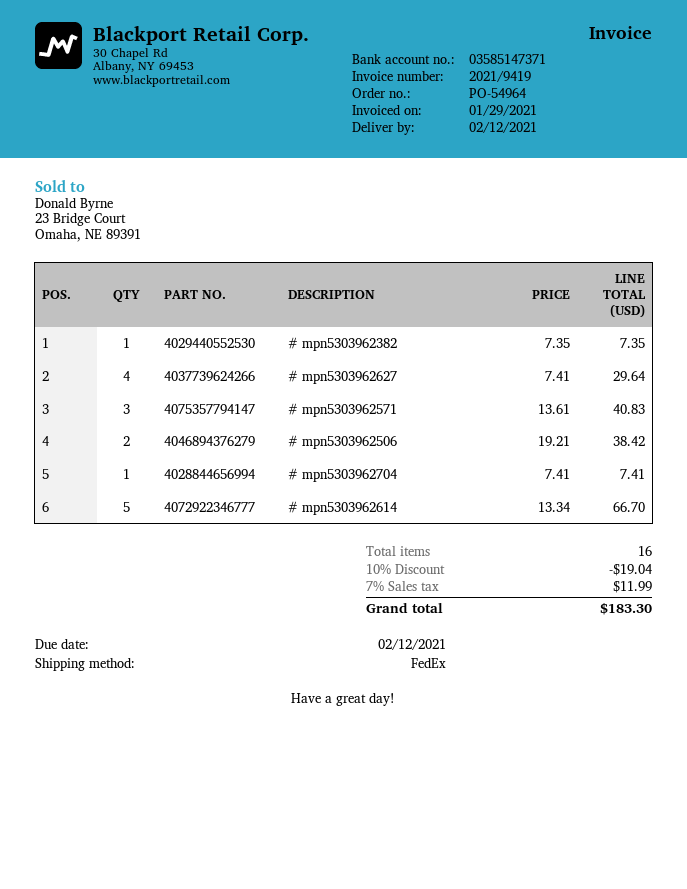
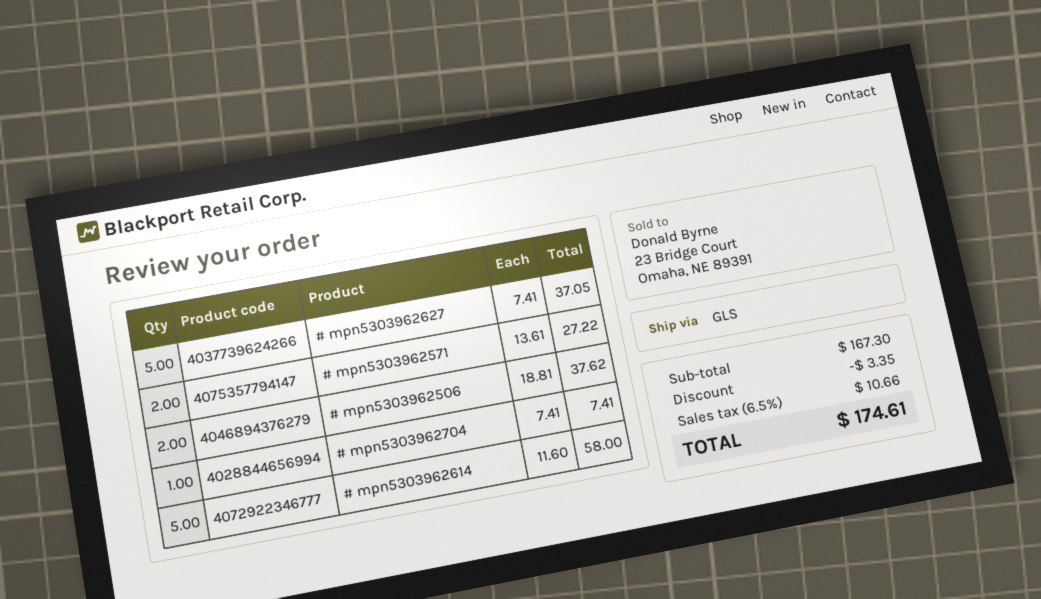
shipping method: FedEx -> GLS
# mpn5303962382: 1 x 7.35 = 7.35 -> none
# mpn5303962627: 4 x 7.41 = 29.64 -> 5 x 7.41 = 37.05
# mpn5303962571: 3 x 13.61 = 40.83 -> 2 x 13.61 = 27.22
# mpn5303962506: 2 x 19.21 = 38.42 -> 2 x 18.81 = 37.62
# mpn5303962614: 5 x 13.34 = 66.70 -> 5 x 11.60 = 58.00
discount: 19.04 -> 3.35
tax: 7% = 11.99 -> 6.5% = 10.66
total: 183.30 -> 174.61

